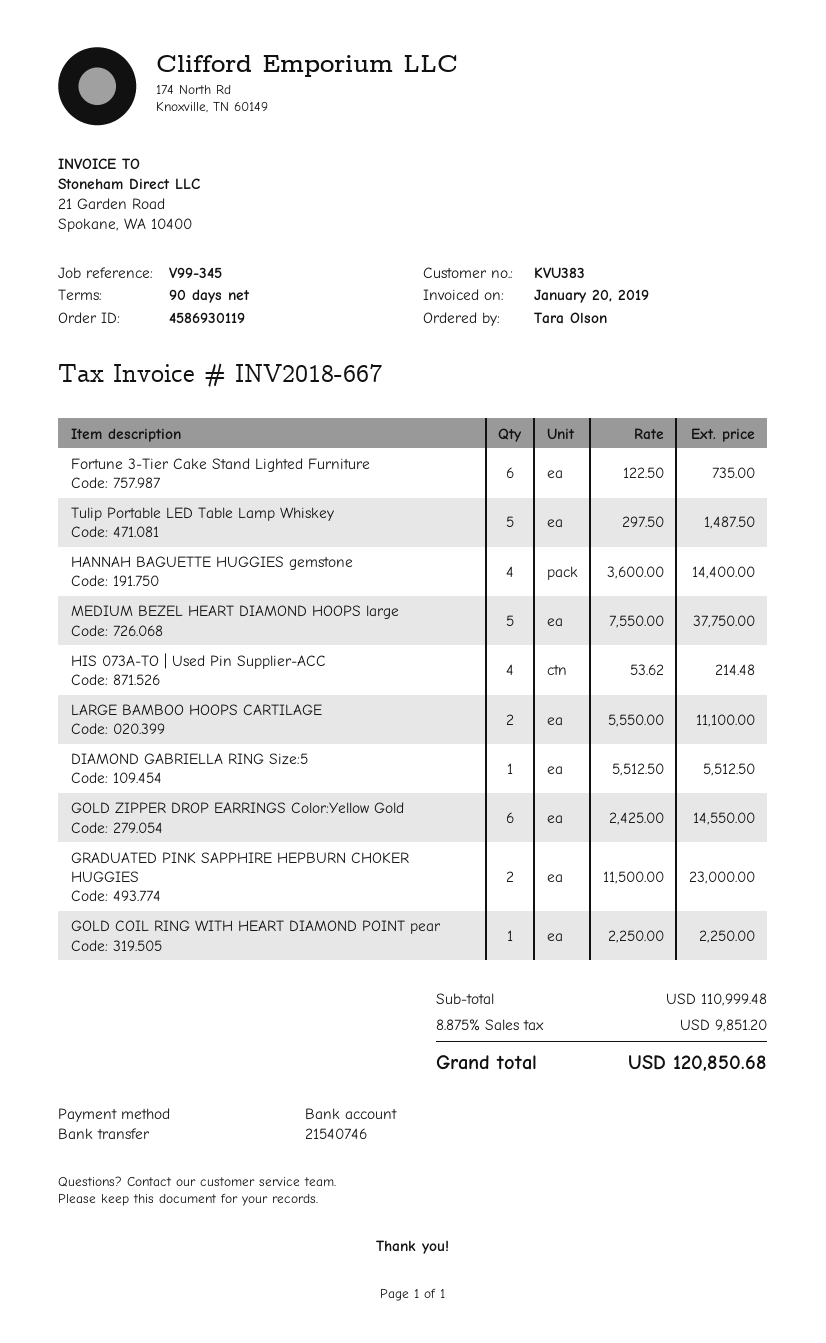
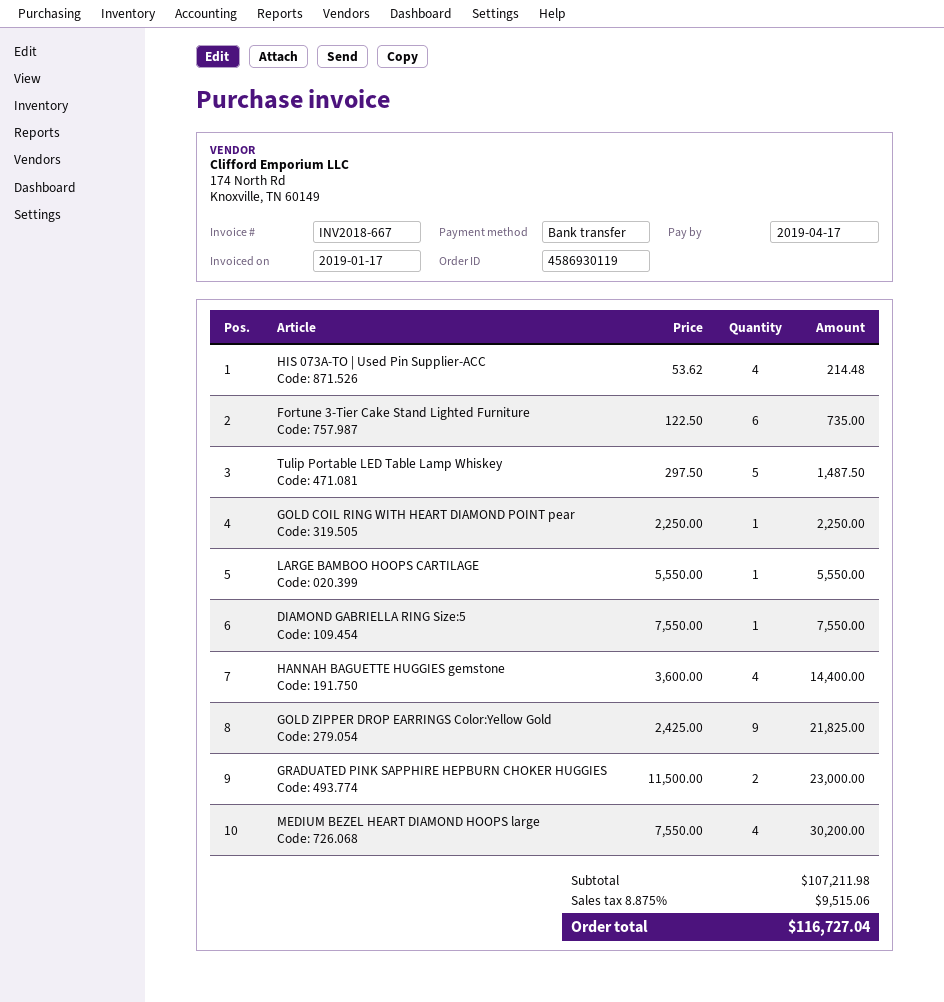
invoice date: 2019-01-20 -> 2019-01-17
MEDIUM BEZEL HEART DIAMOND HOOPS large: 5 x 7550.00 = 37750.00 -> 4 x 7550.00 = 30200.00
LARGE BAMBOO HOOPS CARTILAGE: 2 x 5550.00 = 11100.00 -> 1 x 5550.00 = 5550.00
DIAMOND GABRIELLA RING Size:5: 1 x 5512.50 = 5512.50 -> 1 x 7550.00 = 7550.00
GOLD ZIPPER DROP EARRINGS Color:Yellow Gold: 6 x 2425.00 = 14550.00 -> 9 x 2425.00 = 21825.00
subtotal: 110999.48 -> 107211.98
tax: 8.875% = 9851.20 -> 8.875% = 9515.06
total: 120850.68 -> 116727.04

